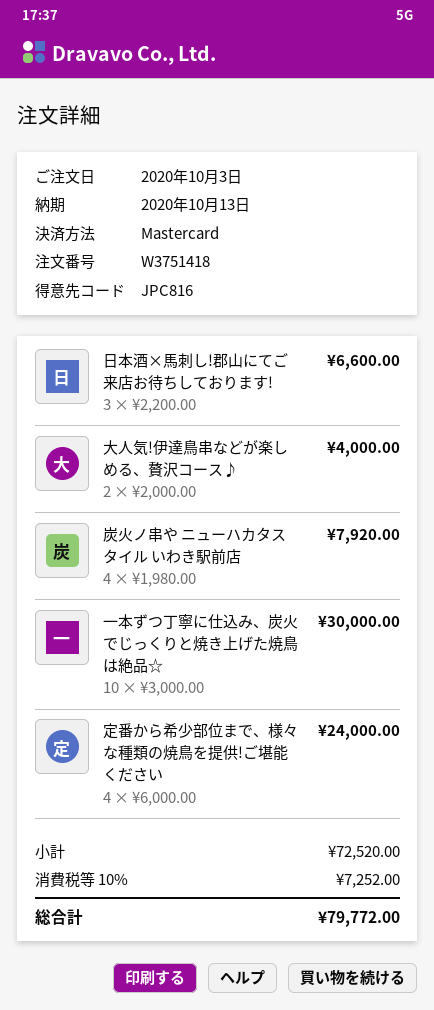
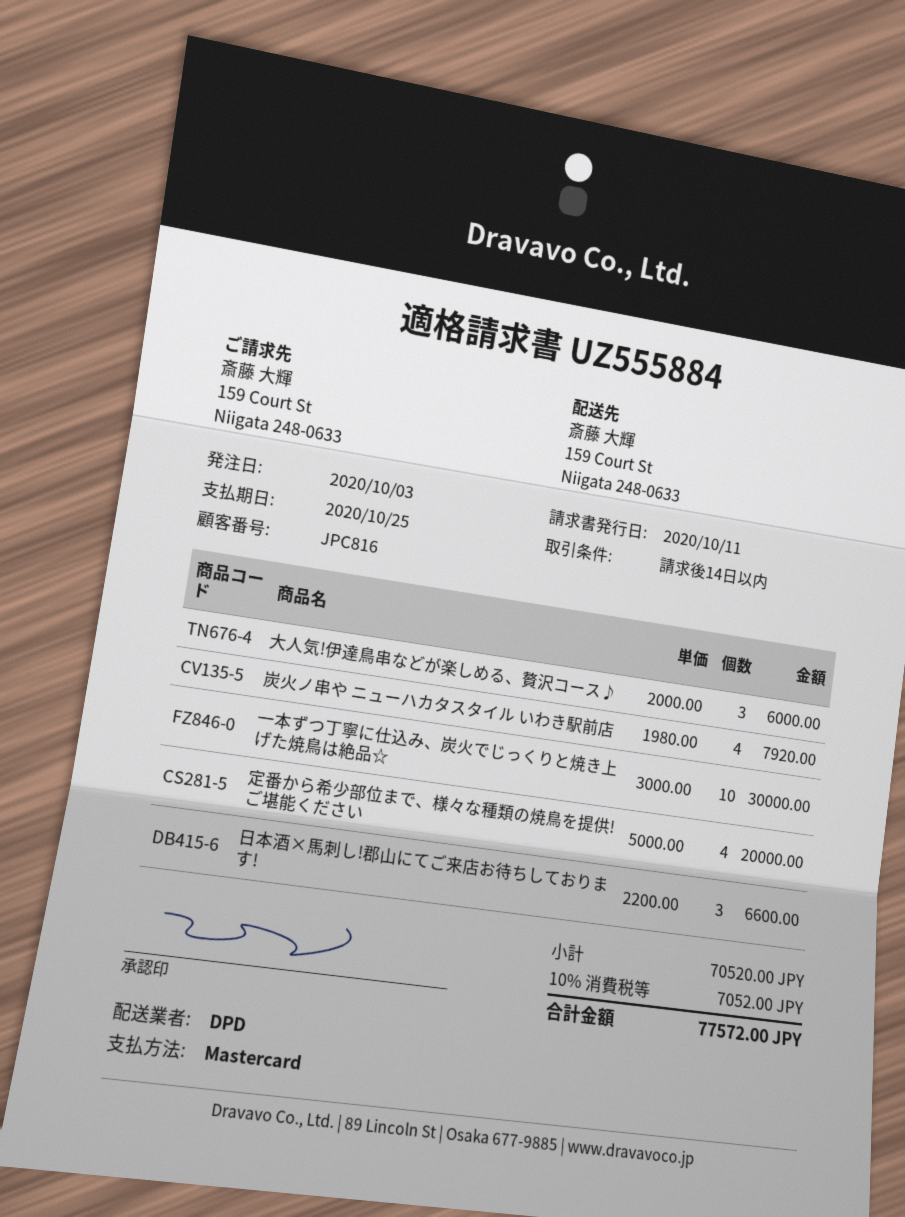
大人気!伊達鳥串などが楽しめる、贅沢コース♪: 2 x 2000.00 = 4000.00 -> 3 x 2000.00 = 6000.00
定番から希少部位まで、様々な種類の焼鳥を提供!ご堪能ください: 4 x 6000.00 = 24000.00 -> 4 x 5000.00 = 20000.00
subtotal: 72520.00 -> 70520.00
tax: 10% = 7252.00 -> 10% = 7052.00
total: 79772.00 -> 77572.00

